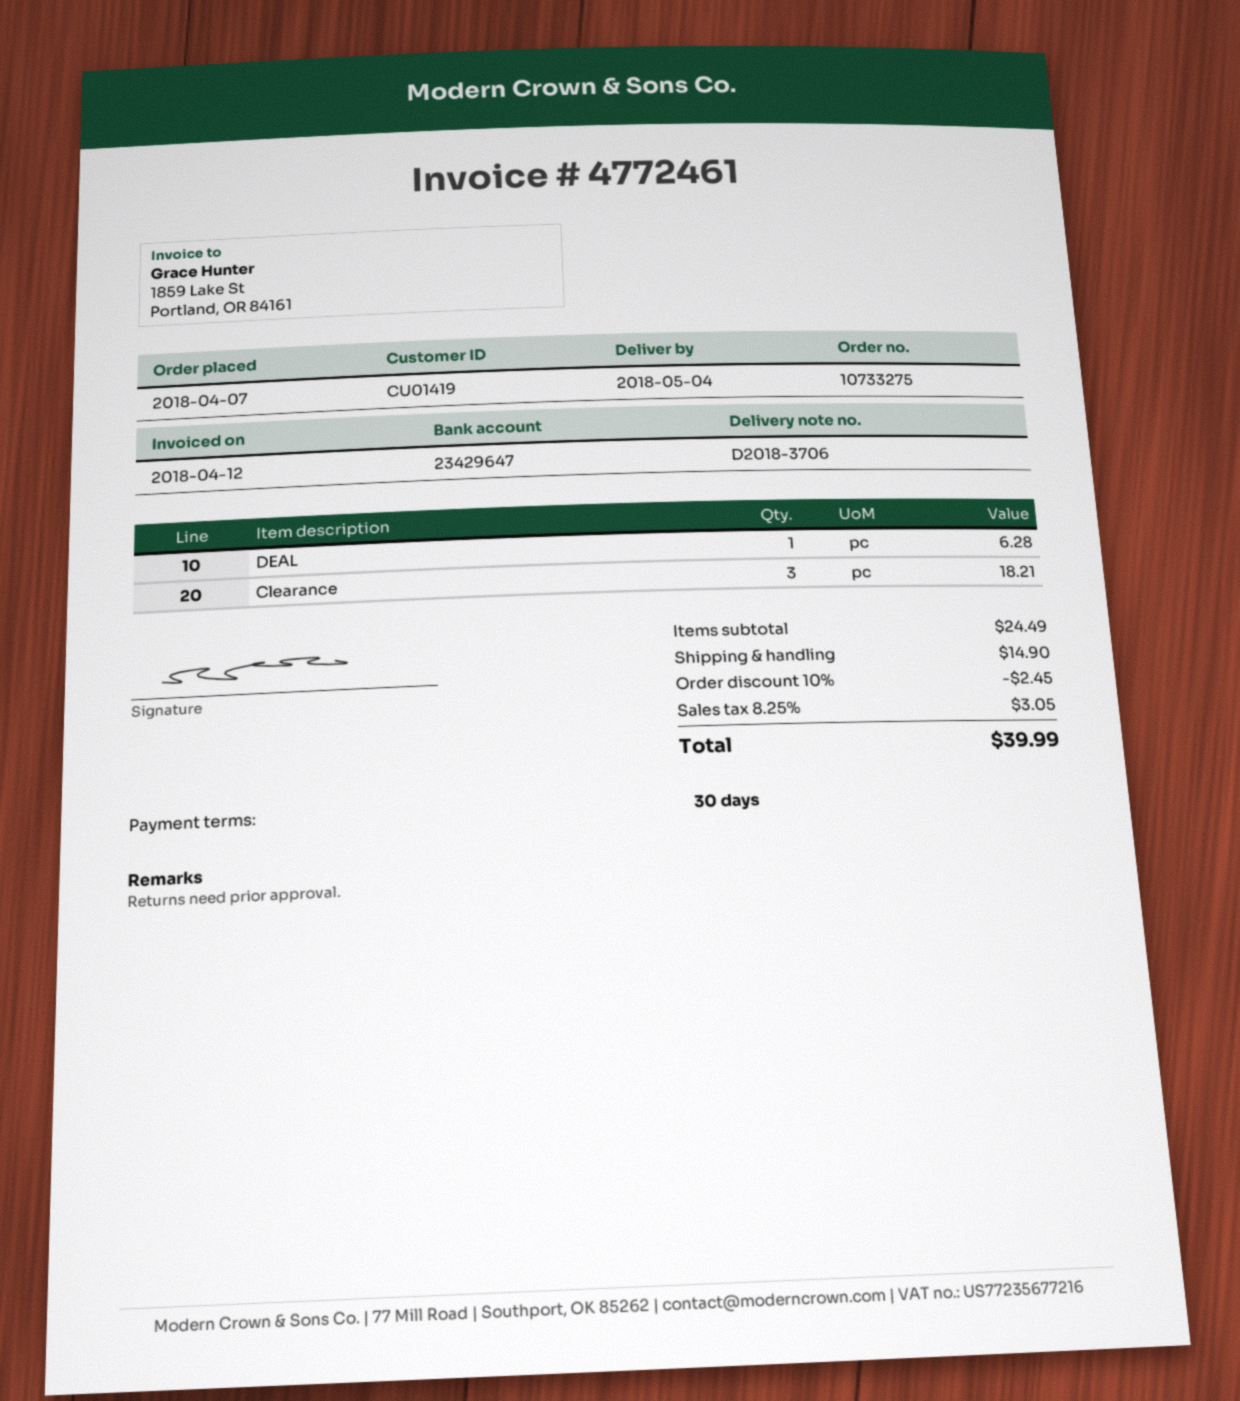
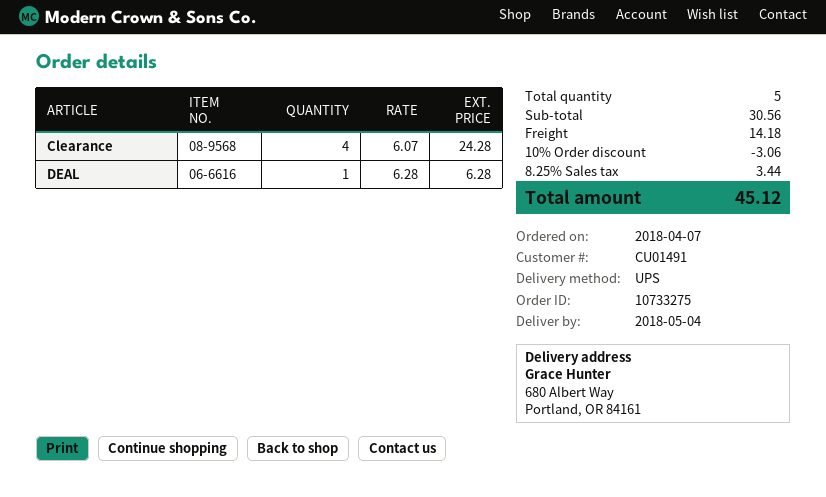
customer number: CU01419 -> CU01491
Clearance: 3 for 18.21 -> 4 for 24.28
subtotal: 24.49 -> 30.56
discount: 10% = 2.45 -> 10% = 3.06
shipping: 14.90 -> 14.18
tax: 8.25% = 3.05 -> 8.25% = 3.44
total: 39.99 -> 45.12

